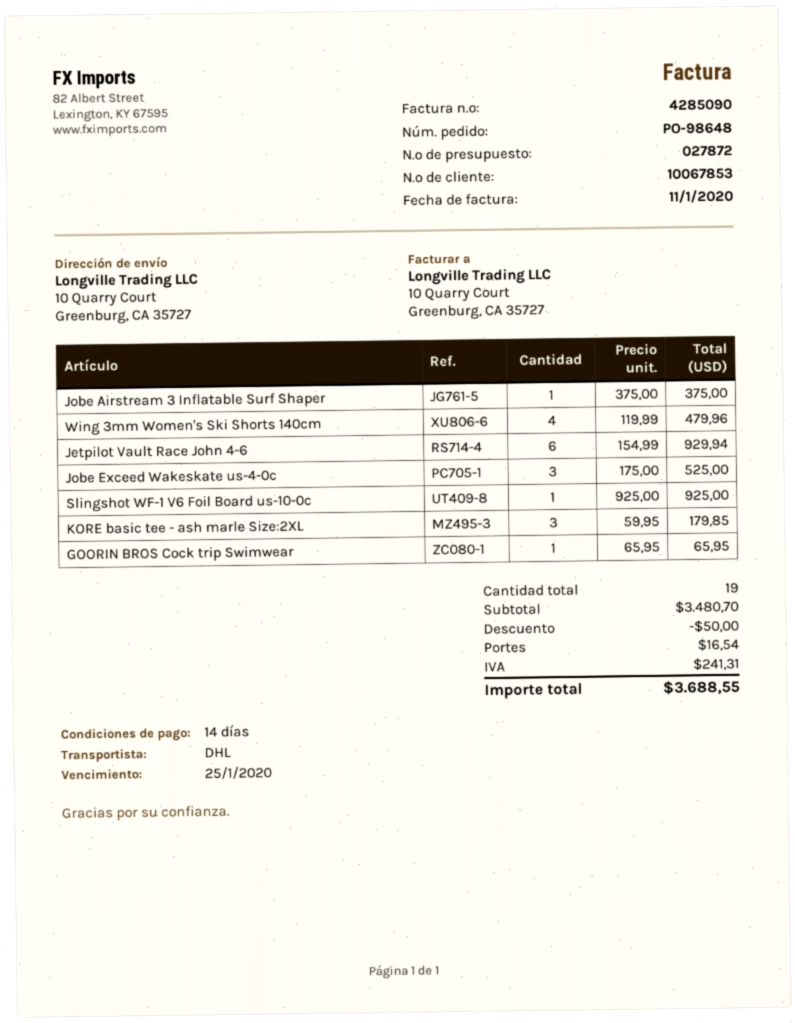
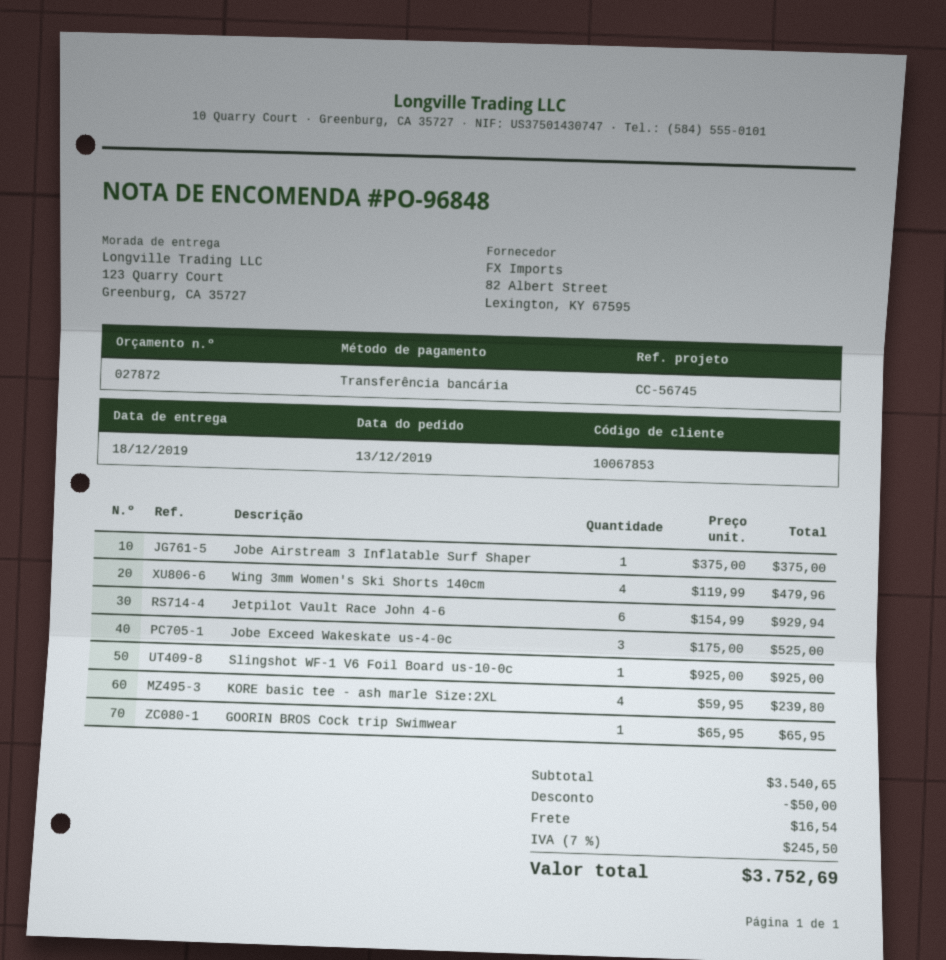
order number: PO-98648 -> PO-96848
ship to: 10 Quarry Court, Greenburg, CA 35727 -> 123 Quarry Court, Greenburg, CA 35727
KORE basic tee - ash marle Size:2XL: 3 x 59.95 = 179.85 -> 4 x 59.95 = 239.80
subtotal: 3480.70 -> 3540.65
tax: 241.31 -> 245.50
total: 3688.55 -> 3752.69

